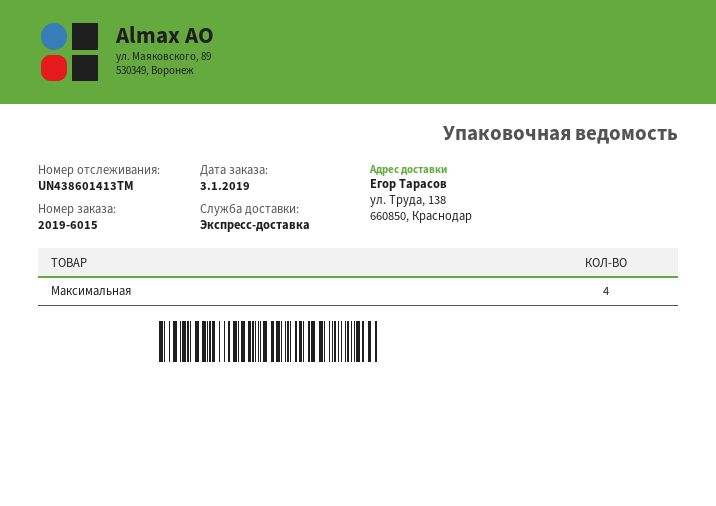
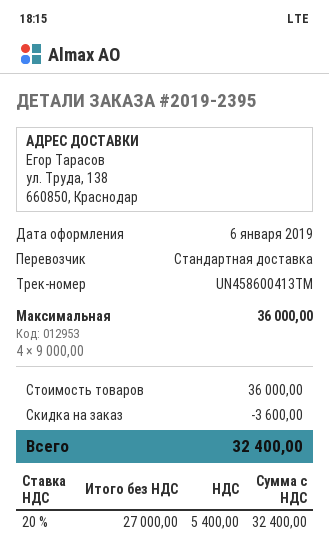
order number: 2019-6015 -> 2019-2395
order date: 2019-01-03 -> 2019-01-06
shipping method: express -> standard
tracking number: UN438601413TM -> UN458600413TM

